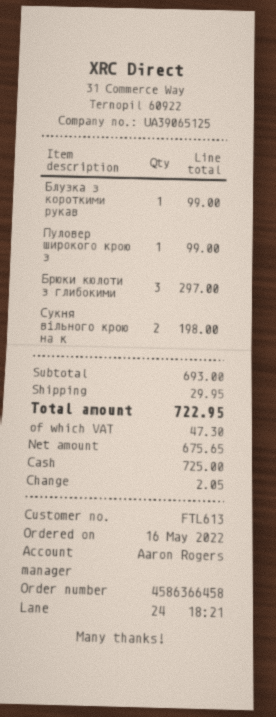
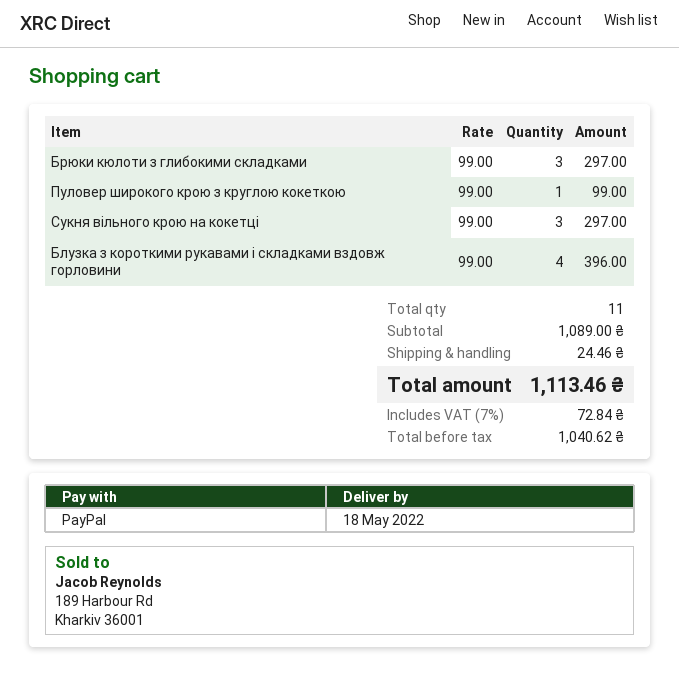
payment method: cash -> PayPal
Блузка з короткими рукав: 1 for 99.00 -> 4 for 396.00
Сукня вільного крою на к: 2 for 198.00 -> 3 for 297.00
subtotal: 693.00 -> 1089.00
shipping: 29.95 -> 24.46
net: 675.65 -> 1040.62
tax: 47.30 -> 72.84
total: 722.95 -> 1113.46

